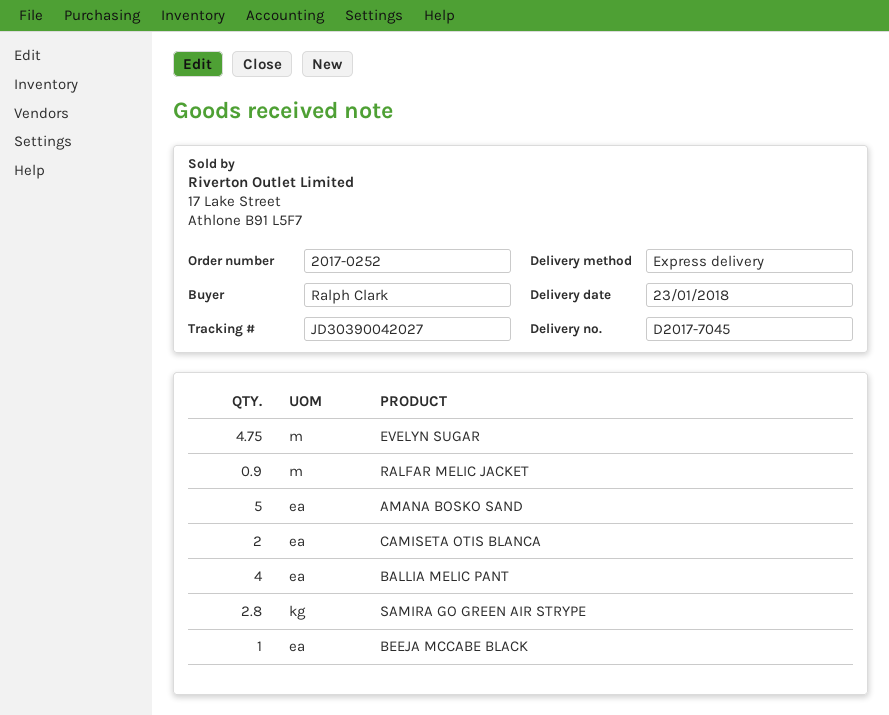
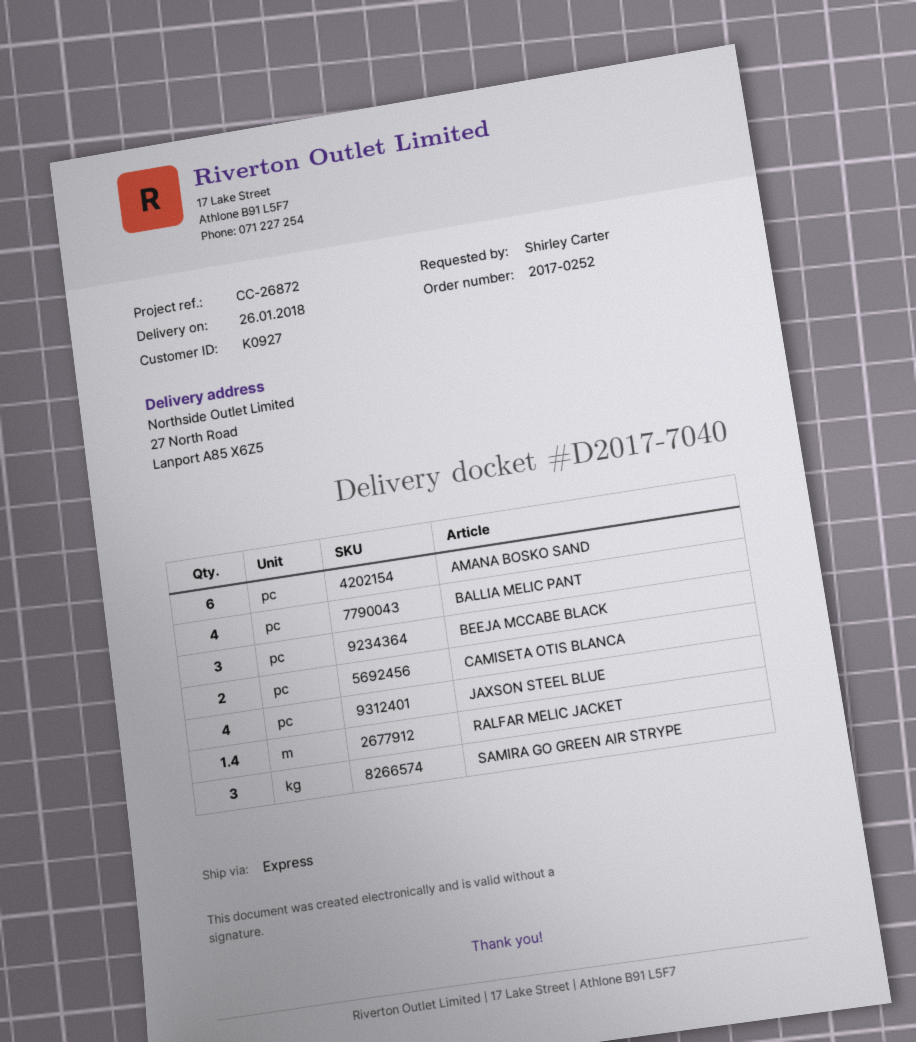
delivery note number: D2017-7045 -> D2017-7040
delivery date: 2018-01-23 -> 2018-01-26
ordered by: Ralph Clark -> Shirley Carter
EVELYN SUGAR: 4.75 -> none
RALFAR MELIC JACKET: 0.9 -> 1.4
AMANA BOSKO SAND: 5 -> 6
SAMIRA GO GREEN AIR STRYPE: 2.8 -> 3
BEEJA MCCABE BLACK: 1 -> 3
JAXSON STEEL BLUE: none -> 4

